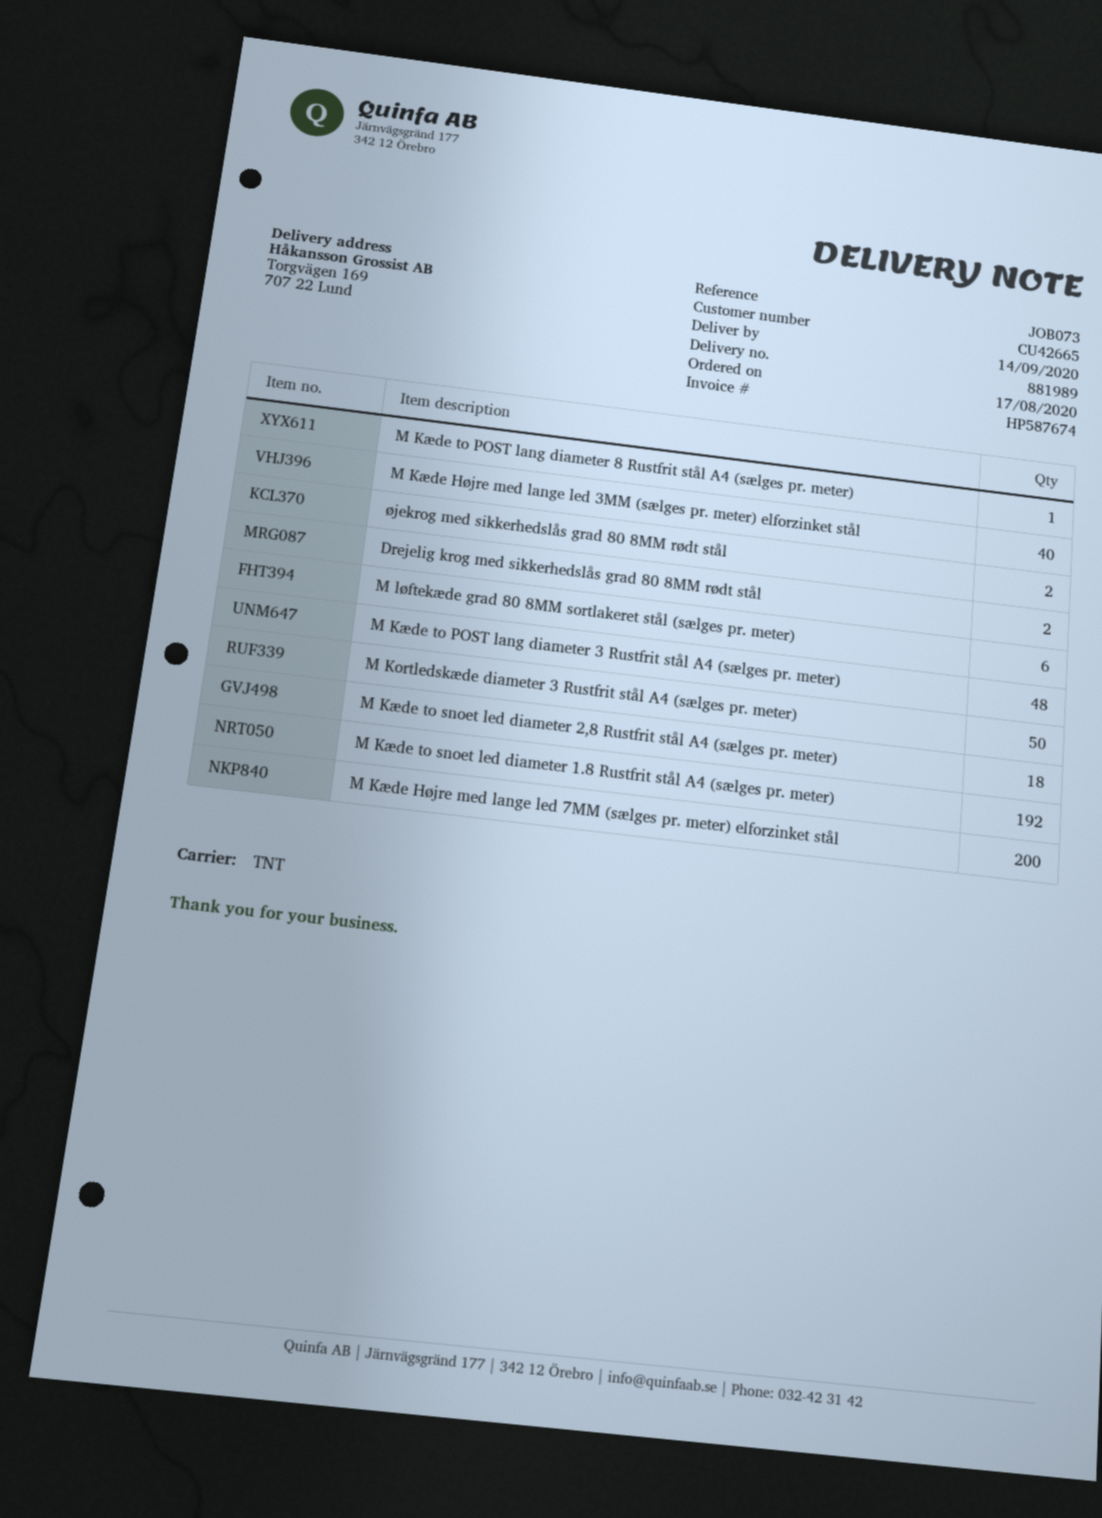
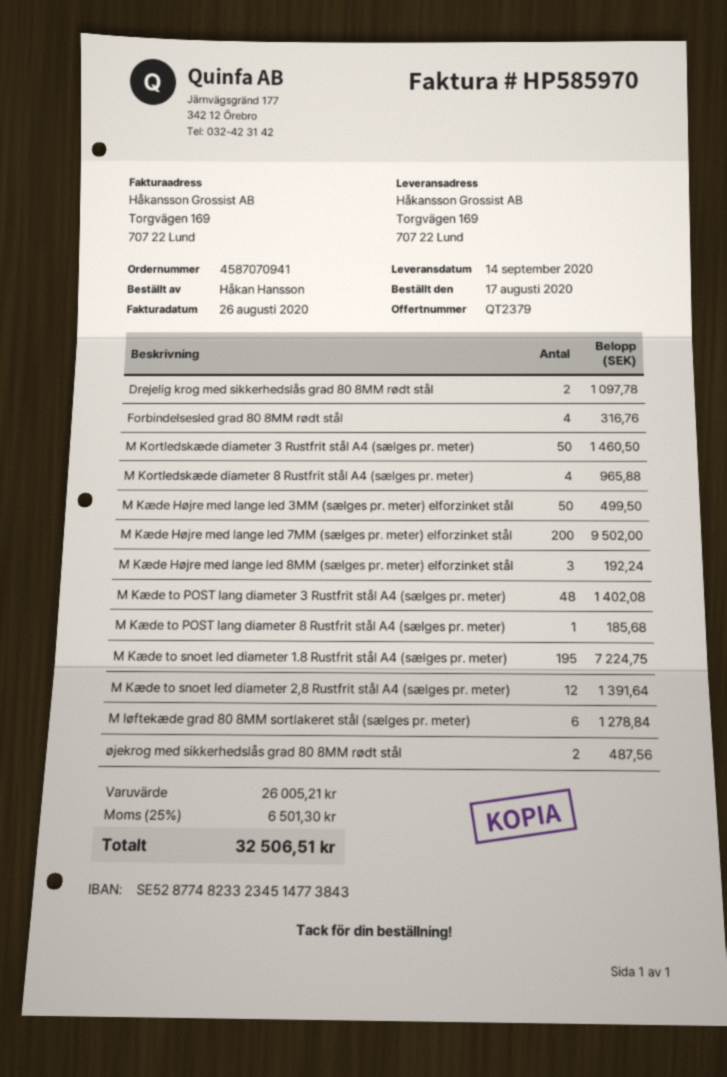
invoice number: HP587674 -> HP585970
M Kæde Højre med lange led 3MM (sælges pr. meter) elforzinket stål: 40 -> 50
M Kæde to snoet led diameter 2,8 Rustfrit stål A4 (sælges pr. meter): 18 -> 12
M Kæde to snoet led diameter 1.8 Rustfrit stål A4 (sælges pr. meter): 192 -> 195
Forbindelsesled grad 80 8MM rødt stål: none -> 4
M Kortledskæde diameter 8 Rustfrit stål A4 (sælges pr. meter): none -> 4
M Kæde Højre med lange led 8MM (sælges pr. meter) elforzinket stål: none -> 3

